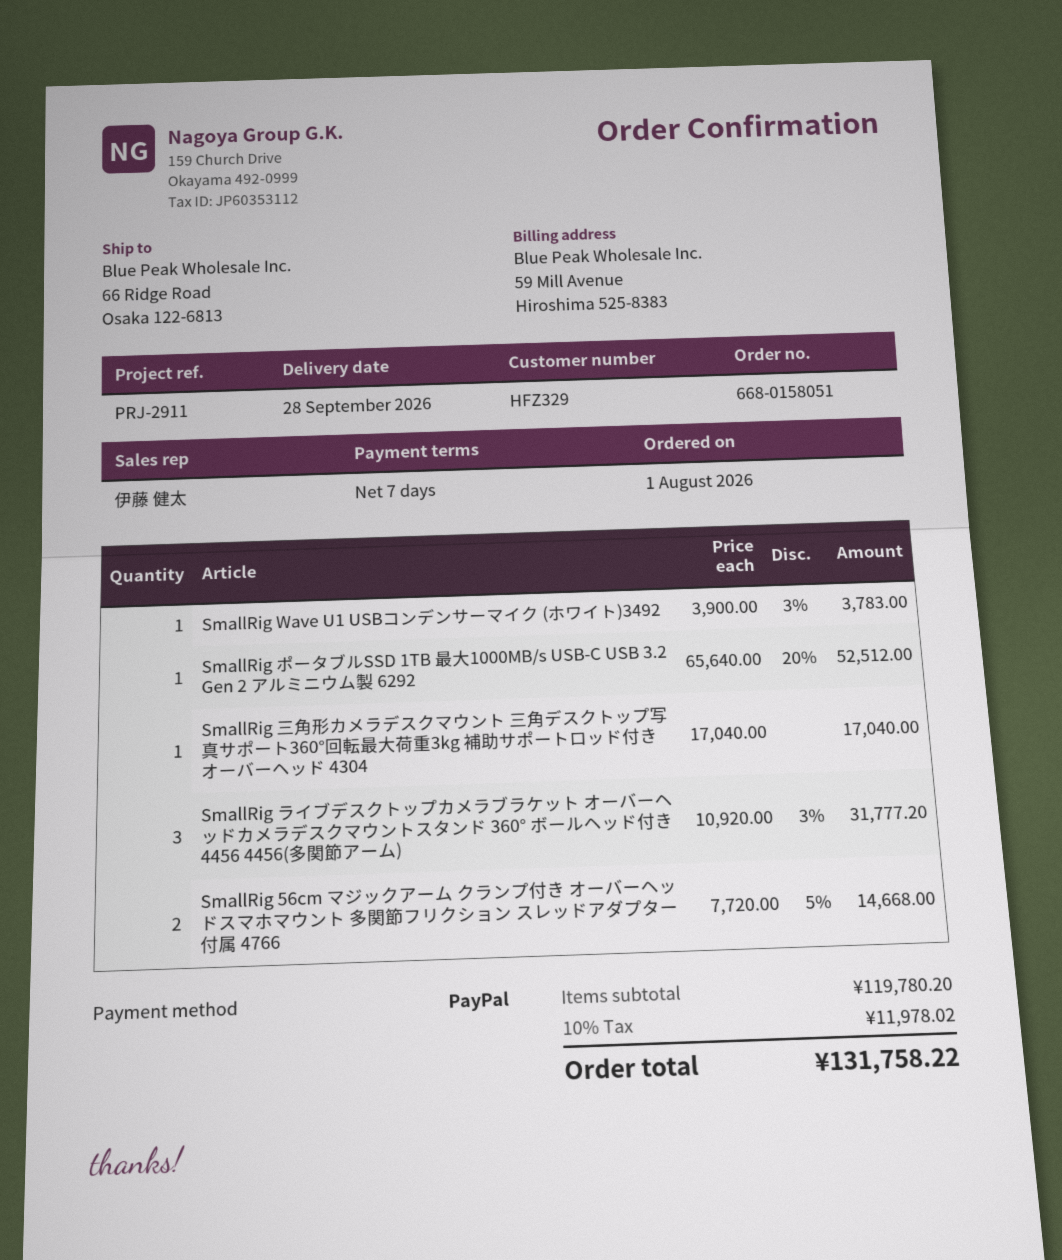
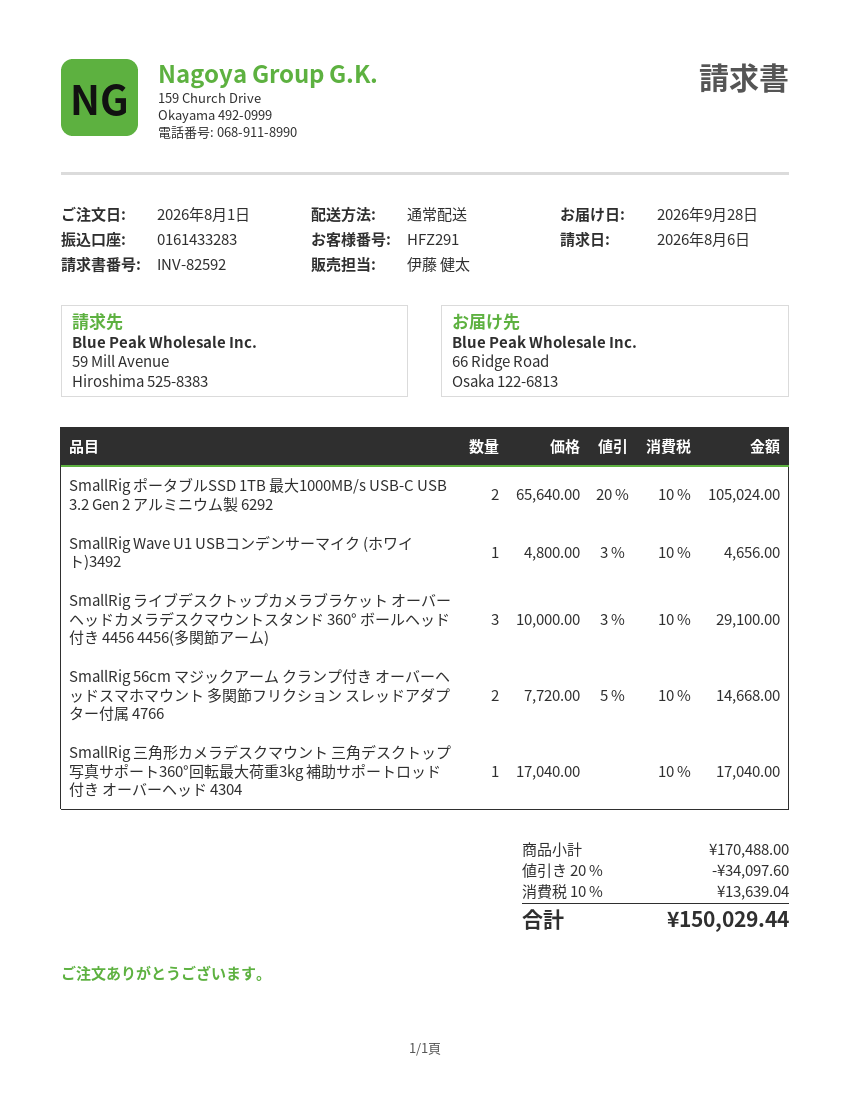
customer number: HFZ329 -> HFZ291
SmallRig Wave U1 USBコンデンサーマイク (ホワイト)3492: 1 x 3900.00 - 3% = 3783.00 -> 1 x 4800.00 - 3% = 4656.00
SmallRig ポータブルSSD 1TB 最大1000MB/s USB-C USB 3.2 Gen 2 アルミニウム製 6292: 1 x 65640.00 - 20% = 52512.00 -> 2 x 65640.00 - 20% = 105024.00
SmallRig ライブデスクトップカメラブラケット オーバーヘッドカメラデスクマウントスタンド 360° ボールヘッド付き 4456 4456(多関節アーム): 3 x 10920.00 - 3% = 31777.20 -> 3 x 10000.00 - 3% = 29100.00
subtotal: 119780.20 -> 170488.00
discount: none -> 20% = 34097.60
tax: 10% = 11978.02 -> 10% = 13639.04
total: 131758.22 -> 150029.44

